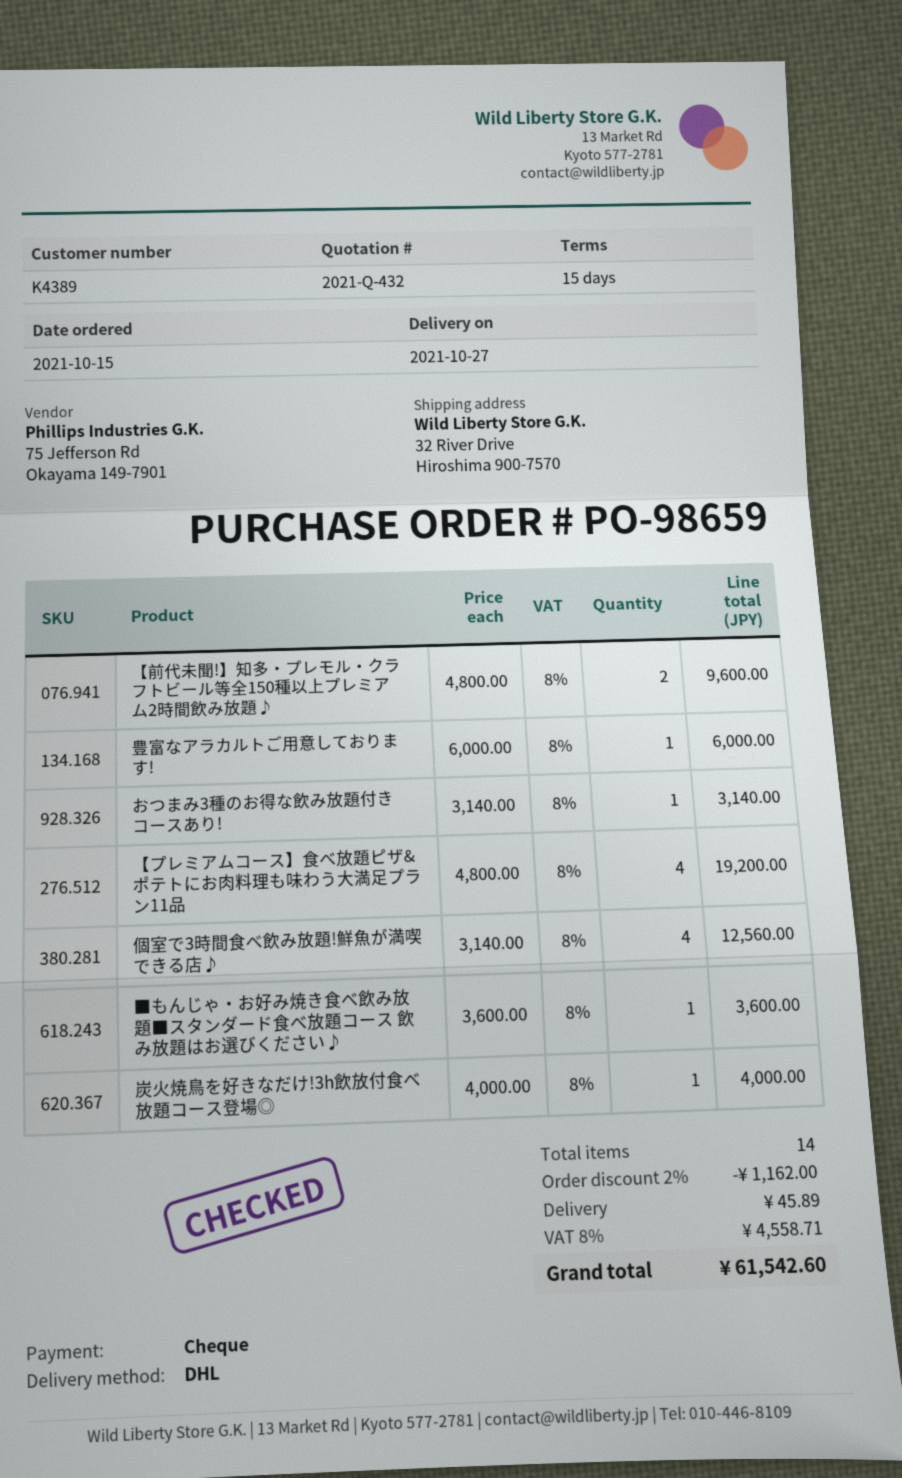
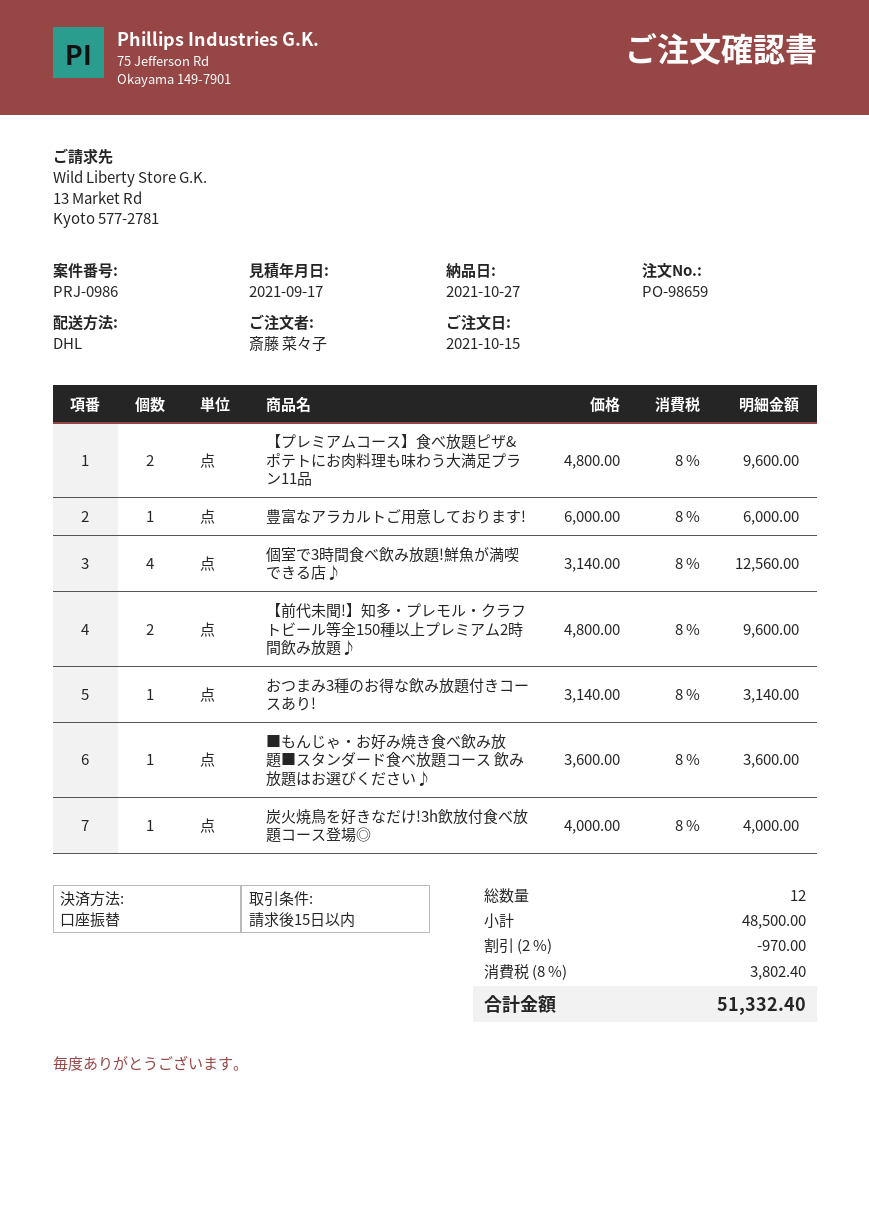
payment method: cheque -> direct debit
【プレミアムコース】食べ放題ピザ&ポテトにお肉料理も味わう大満足プラン11品: 4 x 4800.00 = 19200.00 -> 2 x 4800.00 = 9600.00
total quantity: 14 -> 12
discount: 2% = 1162.00 -> 2% = 970.00
shipping: 45.89 -> none
tax: 8% = 4558.71 -> 8% = 3802.40
total: 61542.60 -> 51332.40

